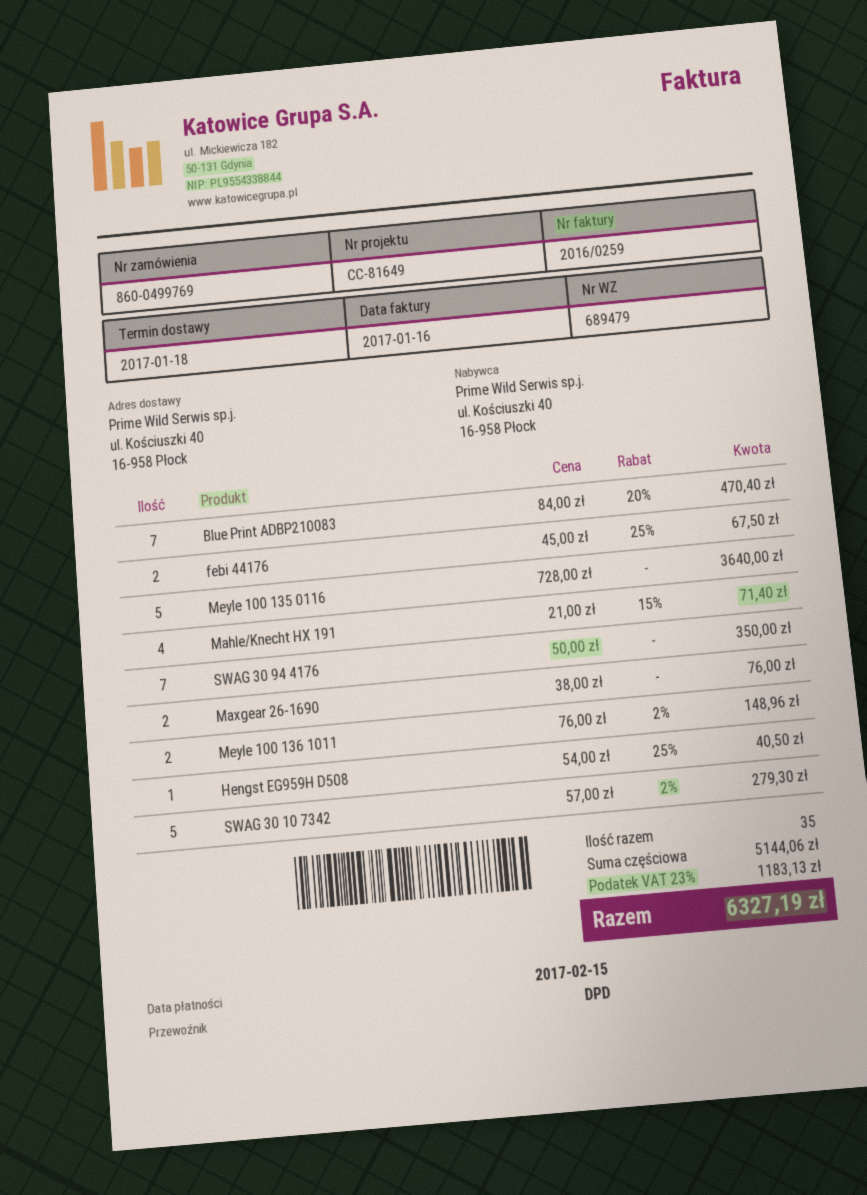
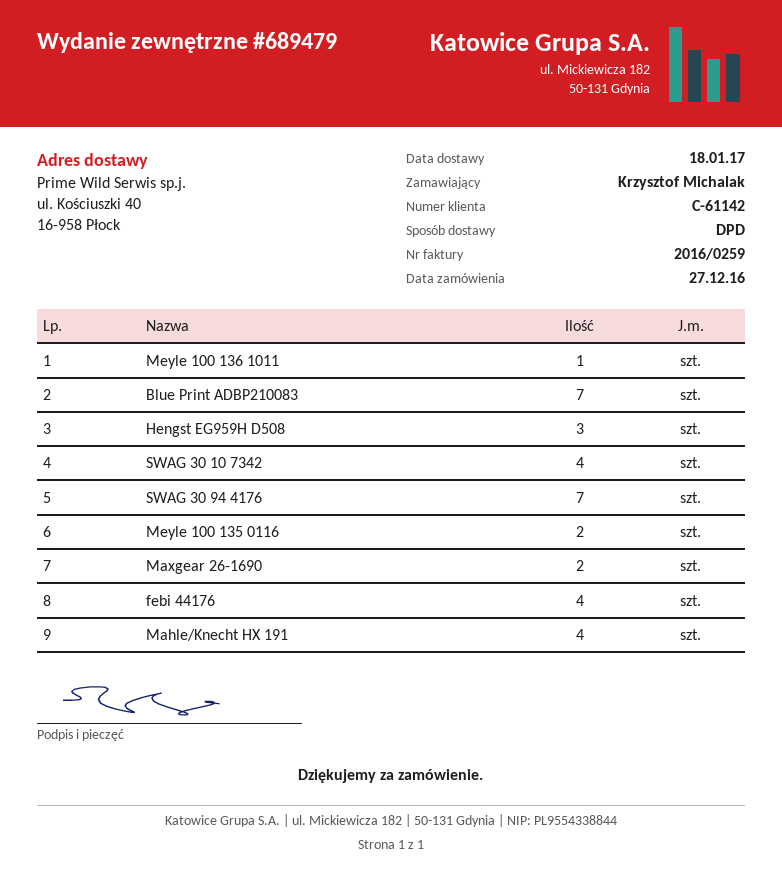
febi 44176: 2 -> 4
Meyle 100 135 0116: 5 -> 2
Meyle 100 136 1011: 2 -> 1
Hengst EG959H D508: 1 -> 3
SWAG 30 10 7342: 5 -> 4

